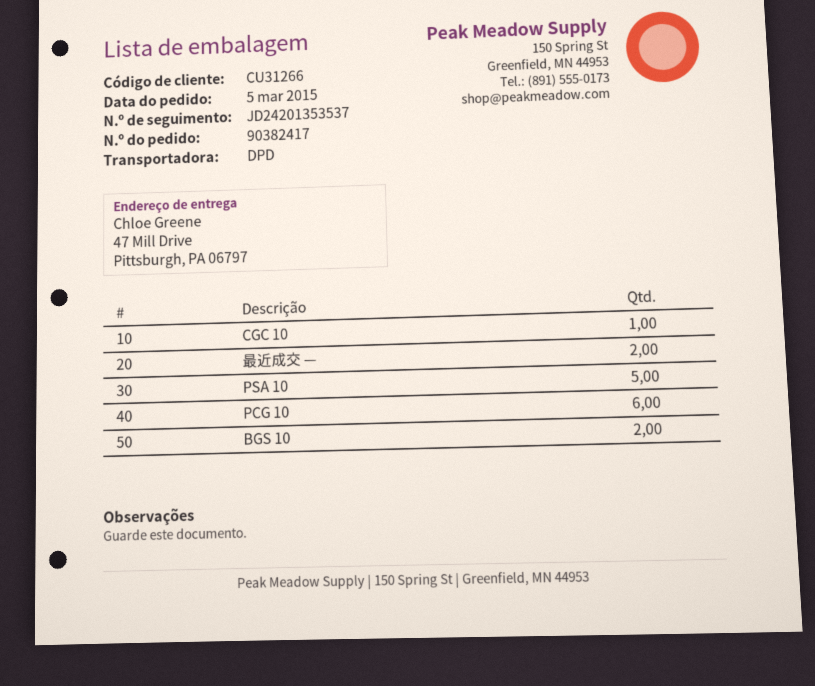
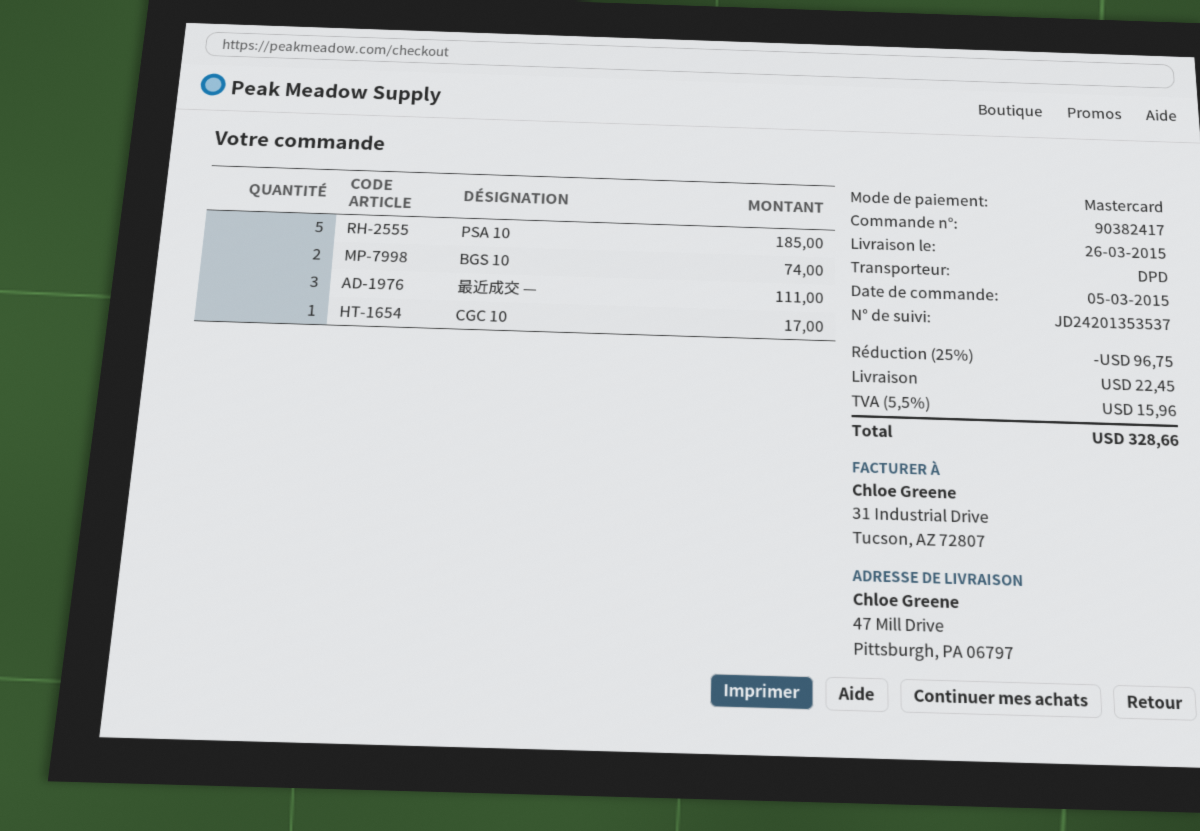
最近成交 —: 2 -> 3
PCG 10: 6 -> none

